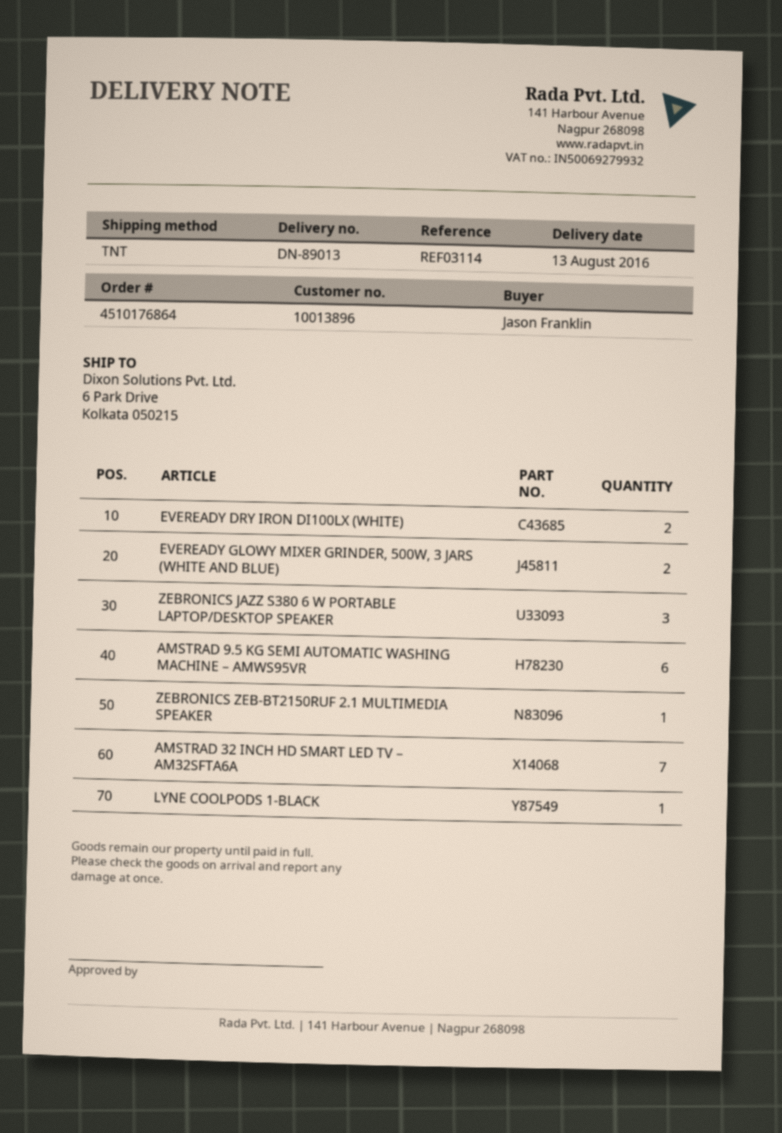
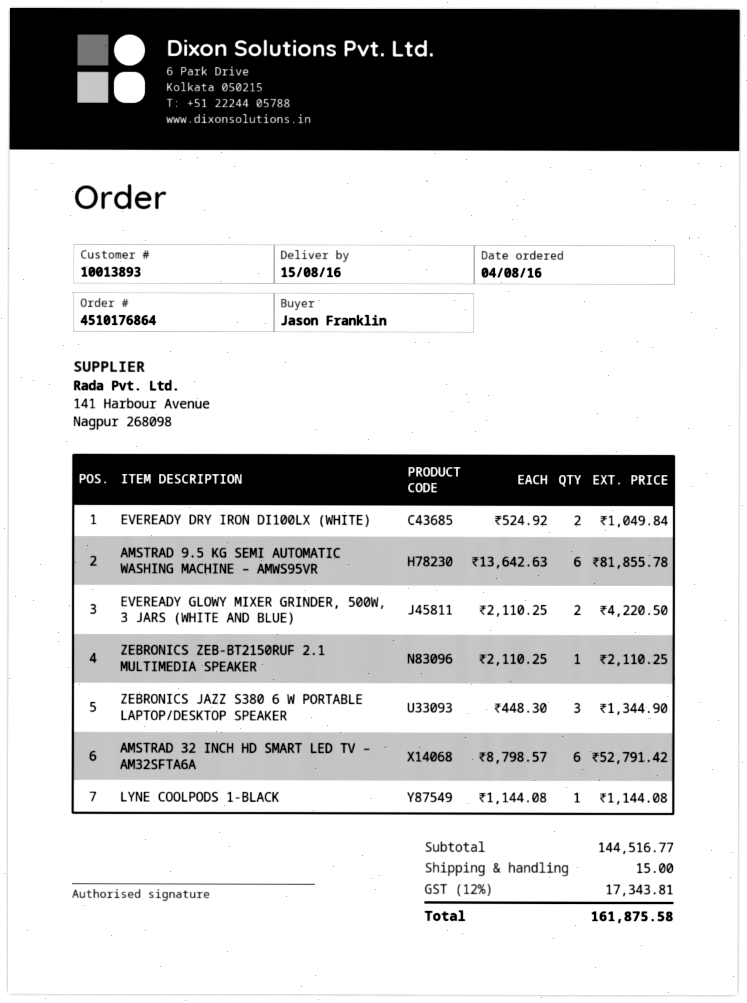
delivery date: 2016-08-13 -> 2016-08-15
customer number: 10013896 -> 10013893
AMSTRAD 32 INCH HD SMART LED TV – AM32SFTA6A: 7 -> 6

